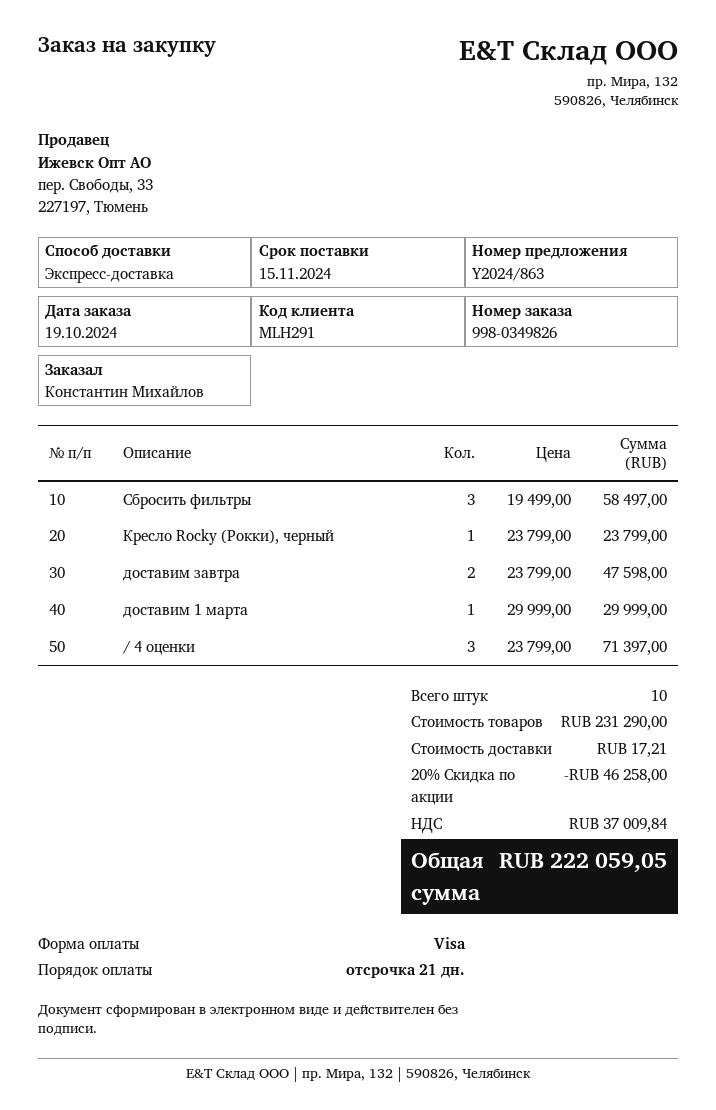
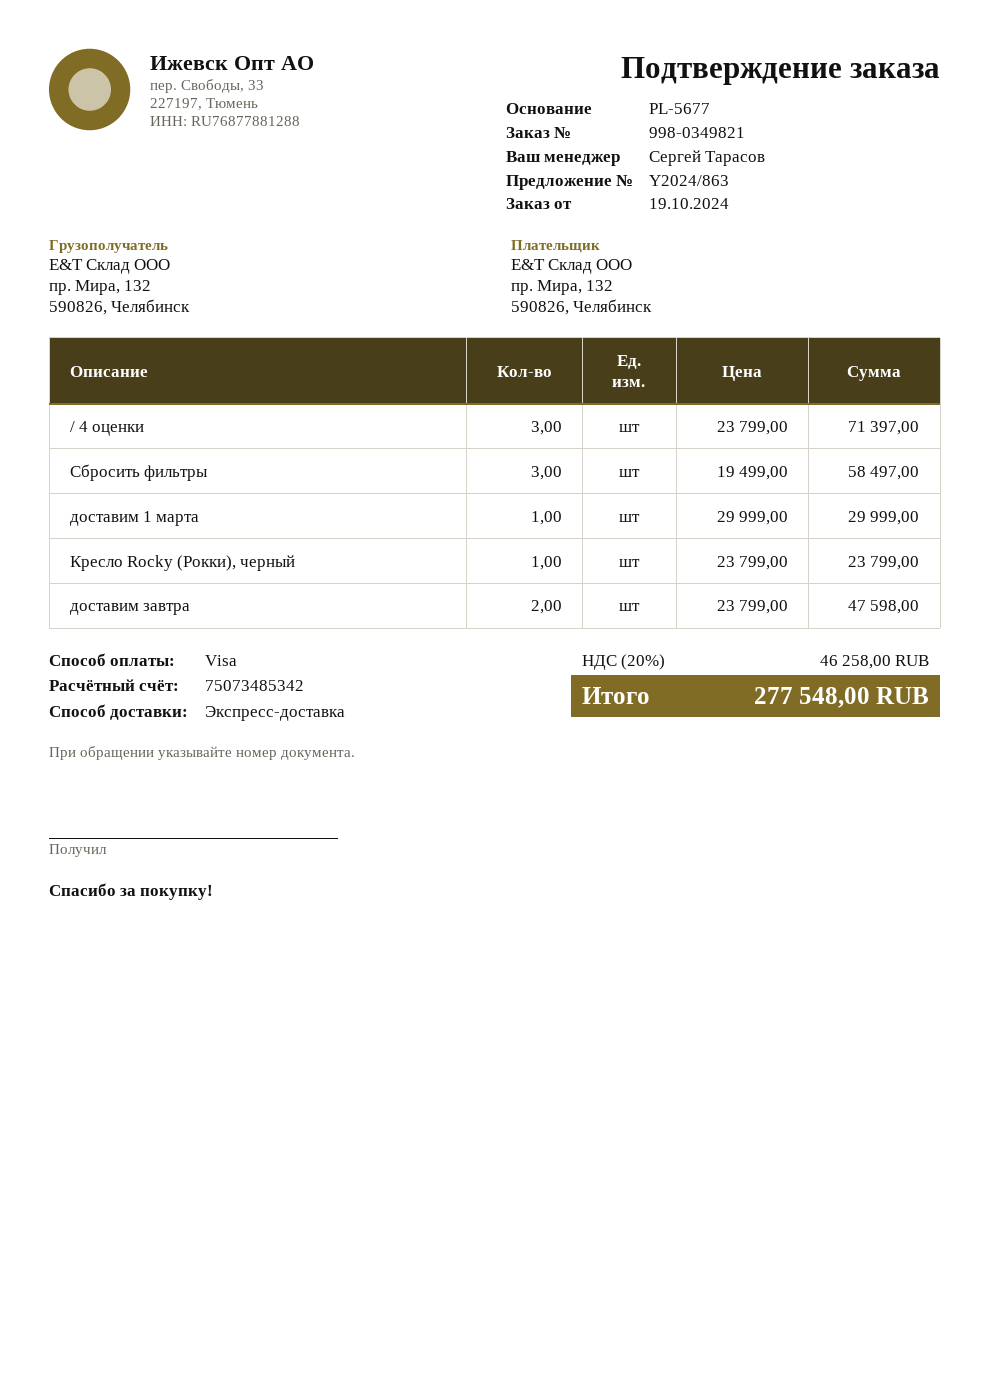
order number: 998-0349826 -> 998-0349821
discount: 20% = 46258.00 -> none
shipping: 17.21 -> none
tax: 37009.84 -> 46258.00
total: 222059.05 -> 277548.00

